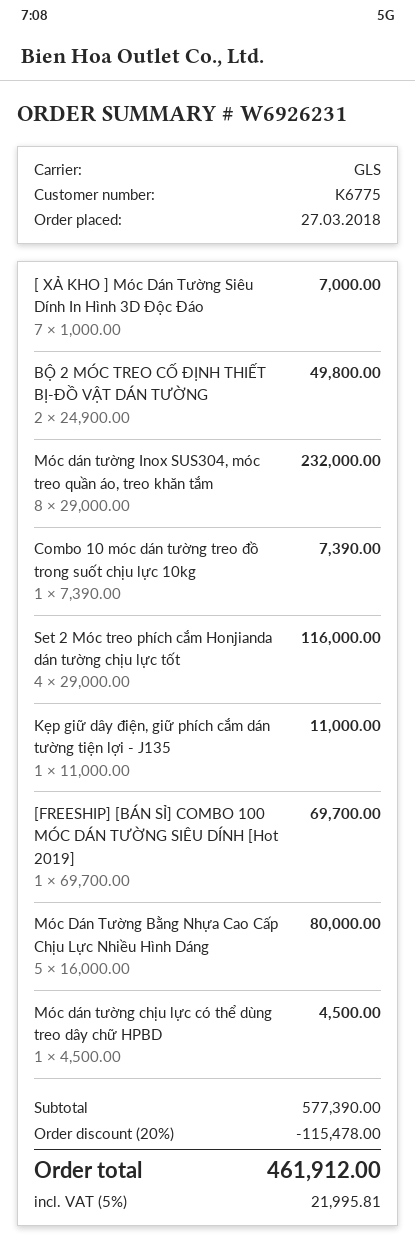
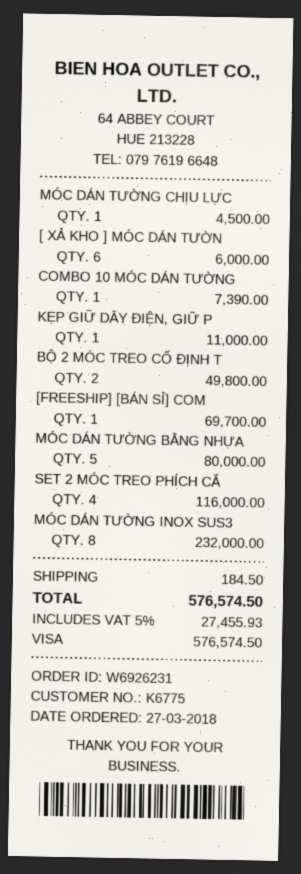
[ XẢ KHO ] Móc Dán Tường Siêu Dính In Hình 3D Độc Đáo: 7 for 7000.00 -> 6 for 6000.00
discount: 20% = 115478.00 -> none
shipping: none -> 184.50
tax: 5% = 21995.81 -> 5% = 27455.93
total: 461912.00 -> 576574.50

